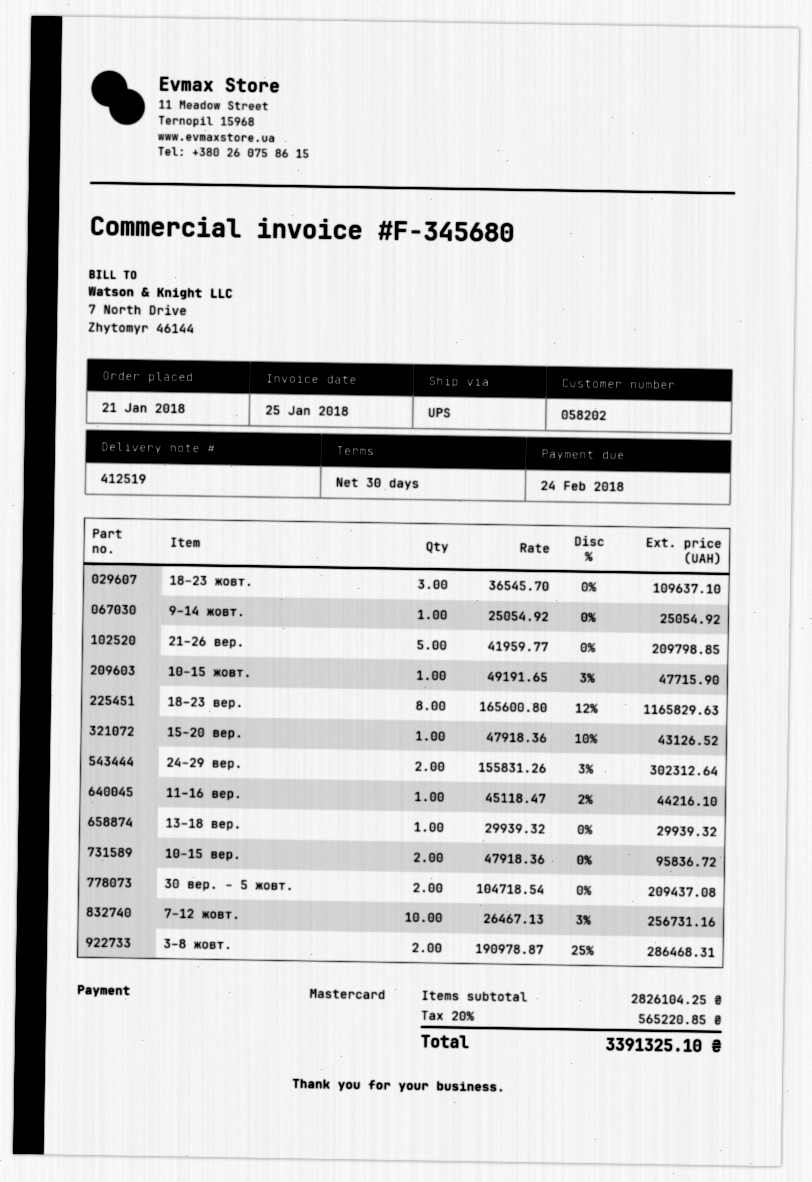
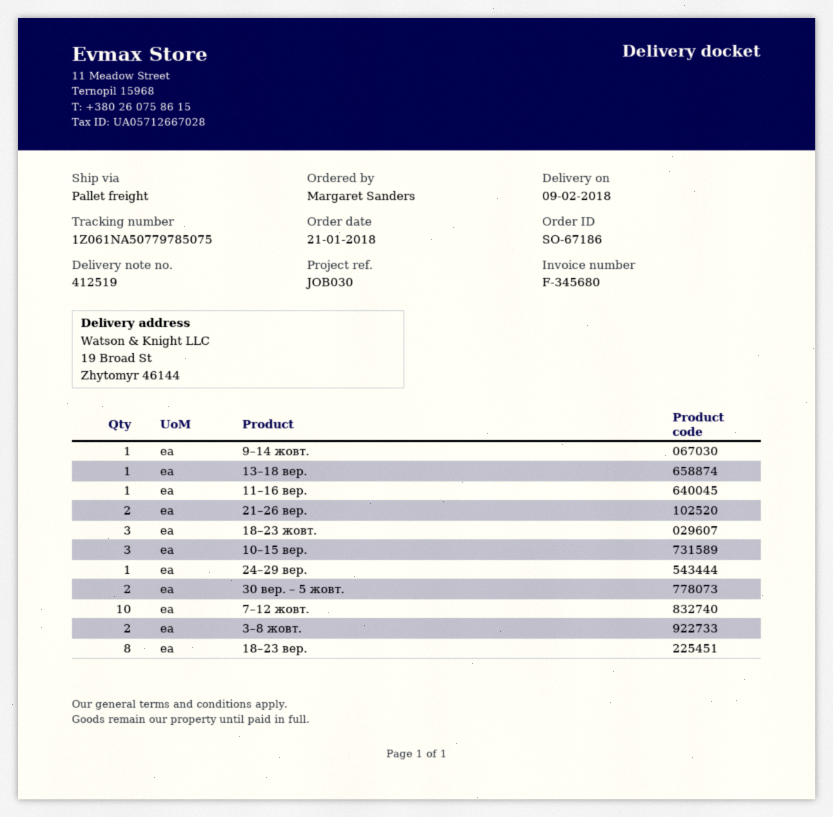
shipping method: UPS -> pallet freight
21–26 вер.: 5 -> 2
10–15 жовт.: 1 -> none
15–20 вер.: 1 -> none
24–29 вер.: 2 -> 1
10–15 вер.: 2 -> 3

